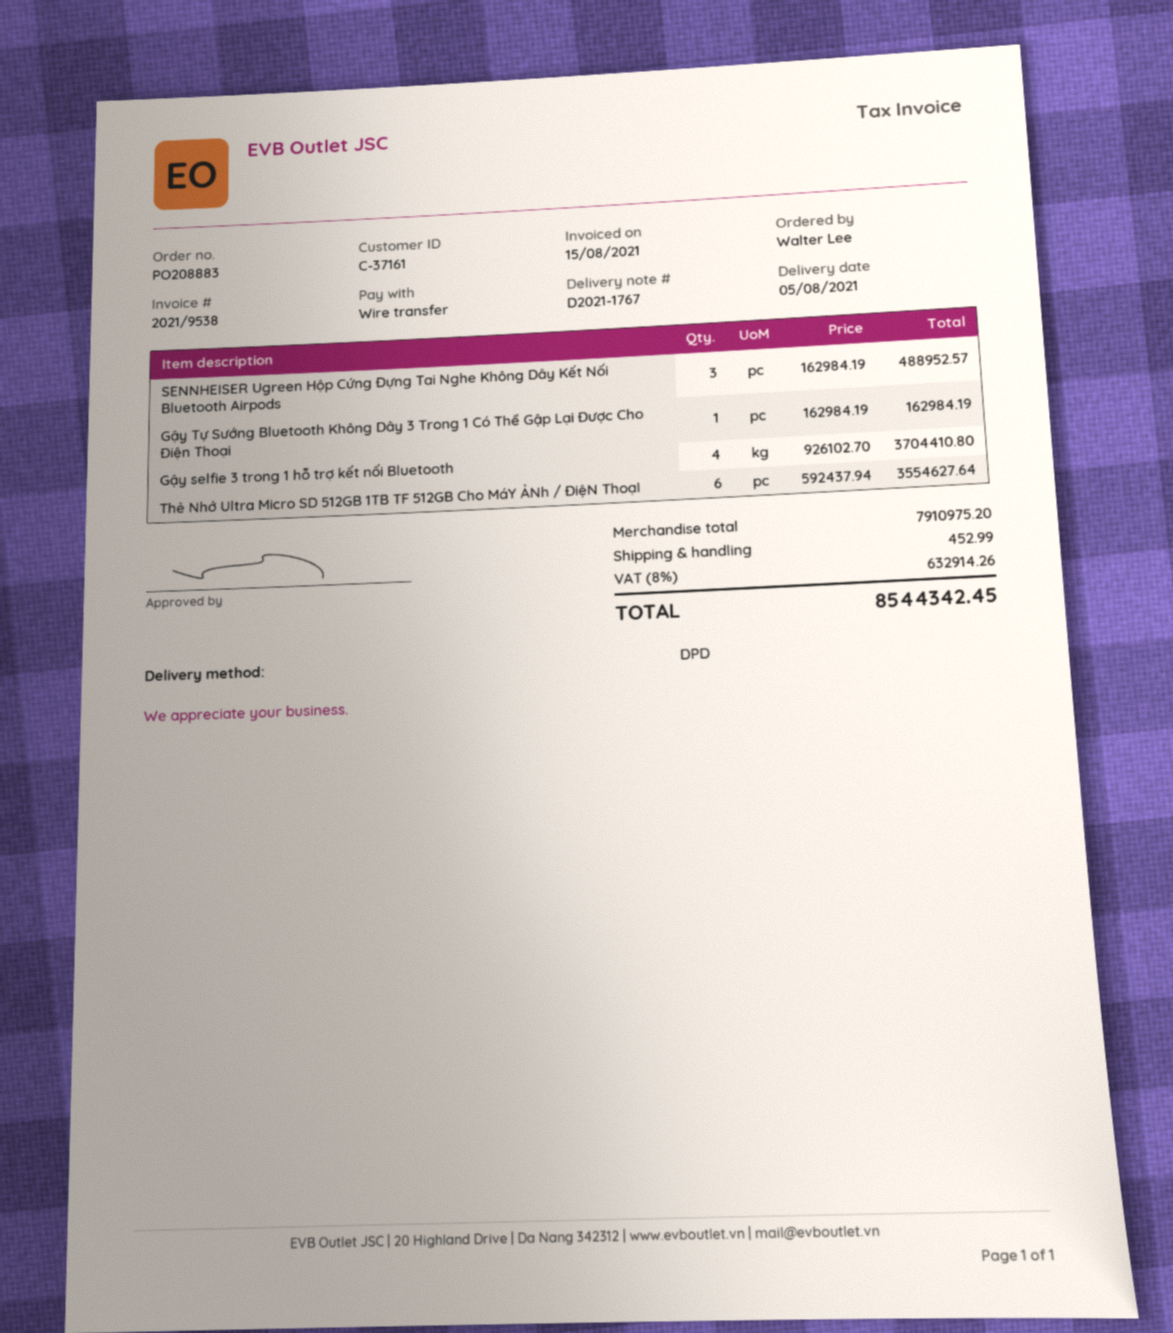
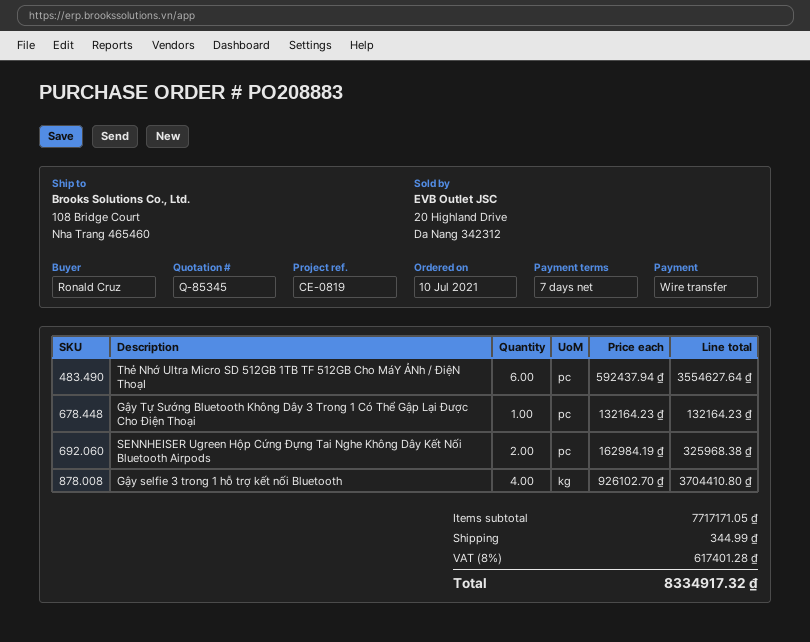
ordered by: Walter Lee -> Ronald Cruz
SENNHEISER Ugreen Hộp Cứng Đựng Tai Nghe Không Dây Kết Nối Bluetooth Airpods: 3 x 162984.19 = 488952.57 -> 2 x 162984.19 = 325968.38
Gậy Tự Sướng Bluetooth Không Dây 3 Trong 1 Có Thể Gập Lại Được Cho Điện Thoại: 1 x 162984.19 = 162984.19 -> 1 x 132164.23 = 132164.23
subtotal: 7910975.20 -> 7717171.05
shipping: 452.99 -> 344.99
tax: 8% = 632914.26 -> 8% = 617401.28
total: 8544342.45 -> 8334917.32

